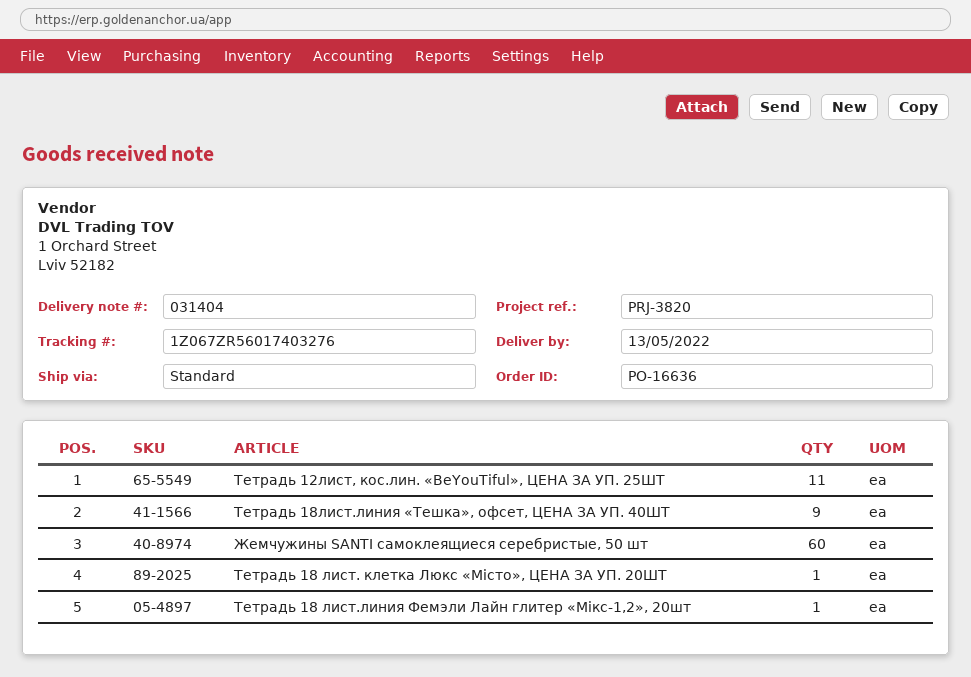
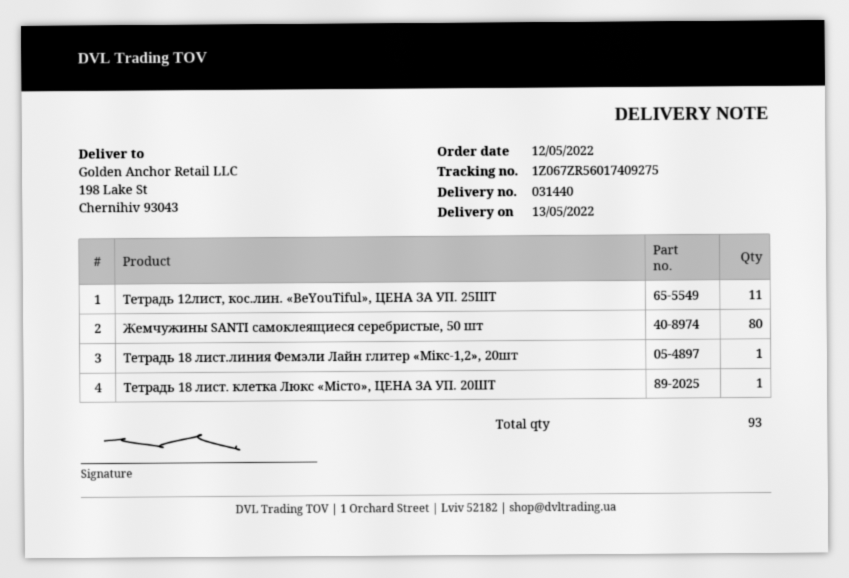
delivery note number: 031404 -> 031440
tracking number: 1Z067ZR56017403276 -> 1Z067ZR56017409275
Тетрадь 18лист.линия «Тешка», офсет, ЦЕНА ЗА УП. 40ШТ: 9 -> none
Жемчужины SANTI самоклеящиеся серебристые, 50 шт: 60 -> 80

